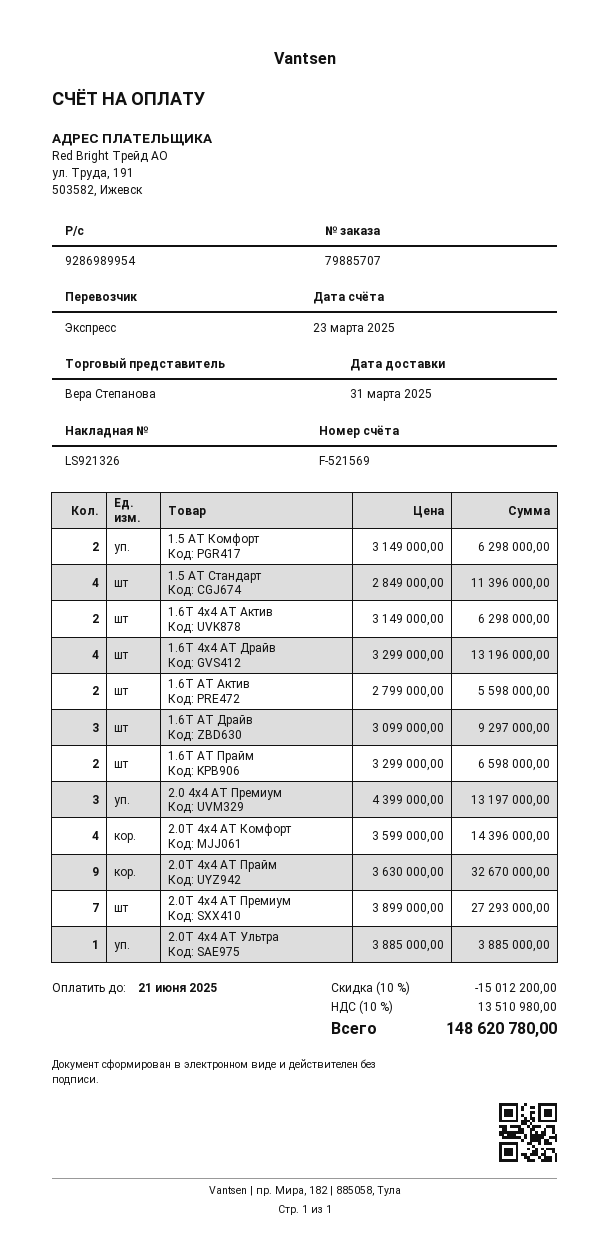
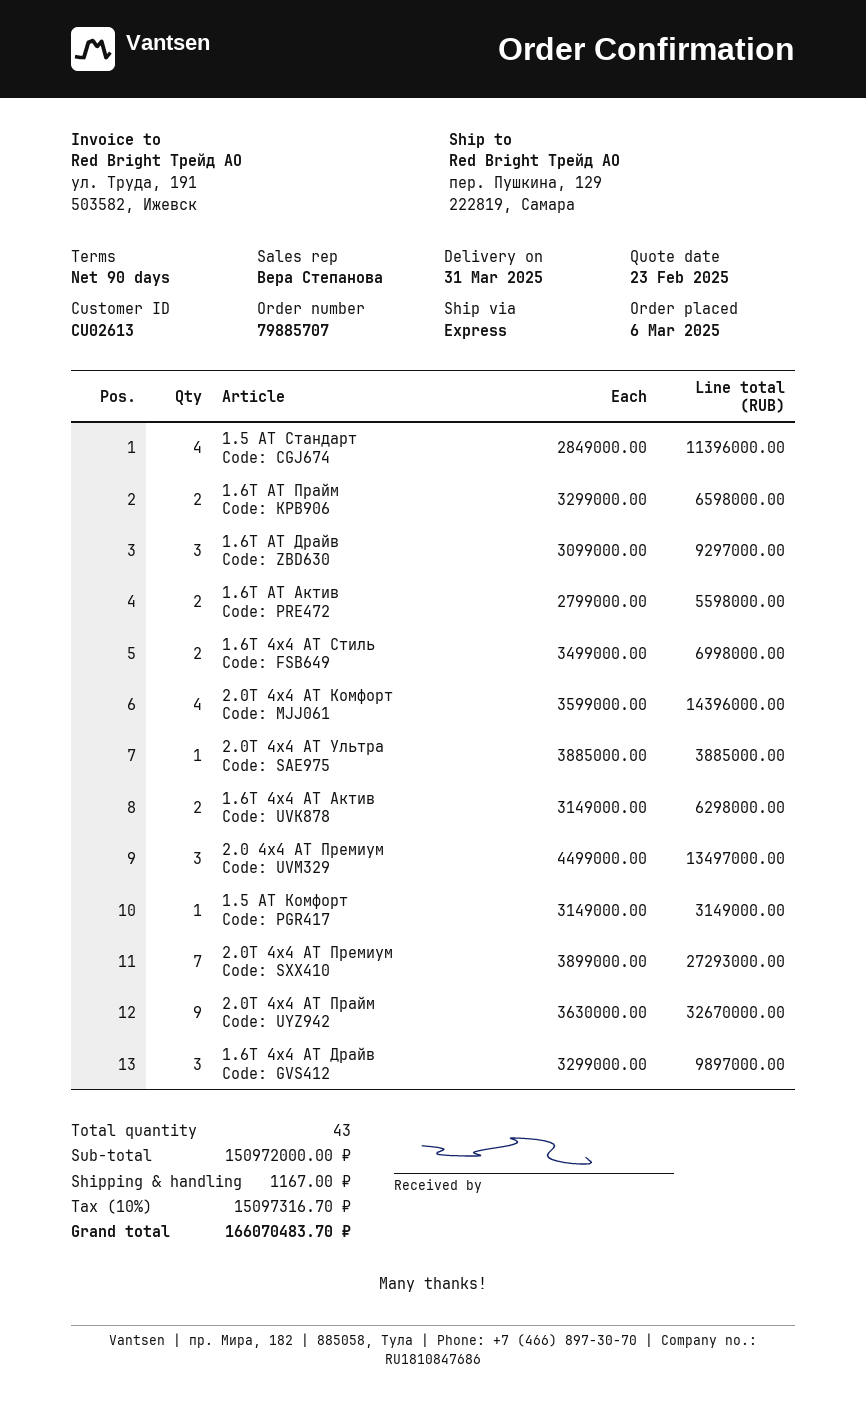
1.5 AT Комфорт: 2 x 3149000.00 = 6298000.00 -> 1 x 3149000.00 = 3149000.00
1.6T 4x4 AT Драйв: 4 x 3299000.00 = 13196000.00 -> 3 x 3299000.00 = 9897000.00
2.0 4x4 AT Премиум: 3 x 4399000.00 = 13197000.00 -> 3 x 4499000.00 = 13497000.00
1.6T 4x4 AT Стиль: none -> 2 x 3499000.00 = 6998000.00
discount: 10% = 15012200.00 -> none
shipping: none -> 1167.00
tax: 10% = 13510980.00 -> 10% = 15097316.70
total: 148620780.00 -> 166070483.70

